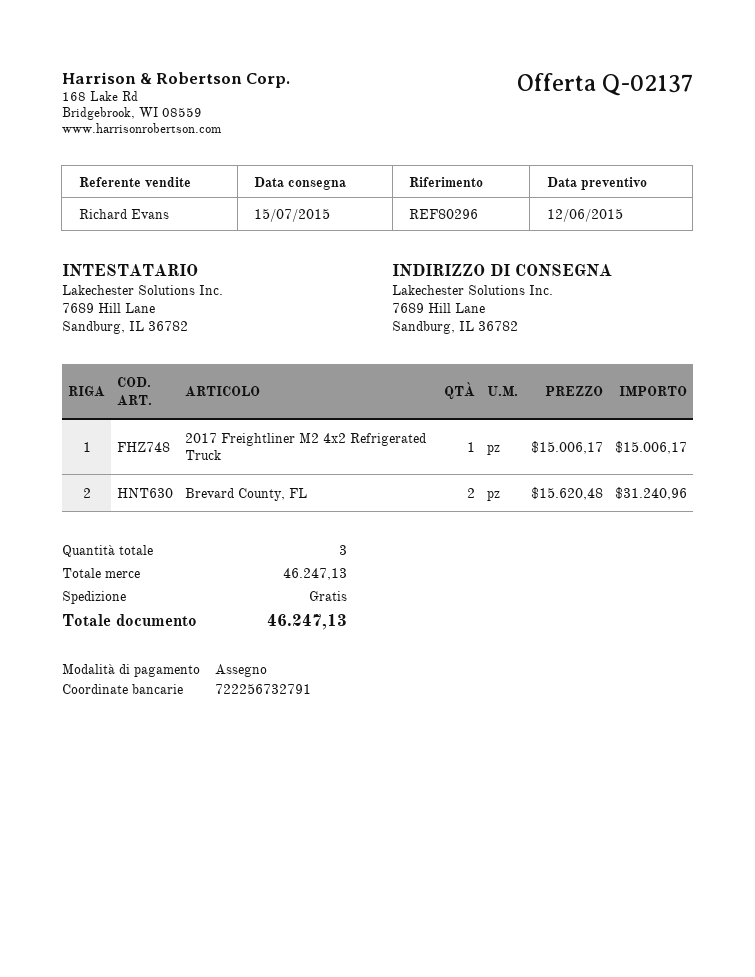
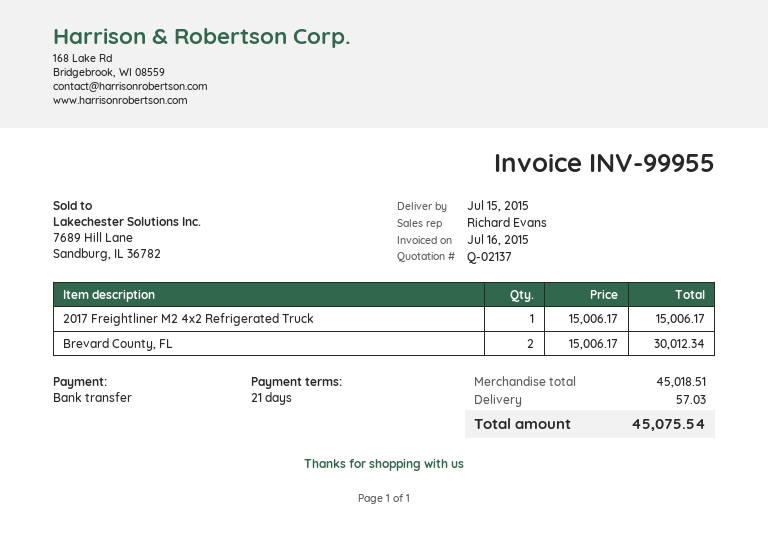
payment method: cheque -> bank transfer
Brevard County, FL: 2 x 15620.48 = 31240.96 -> 2 x 15006.17 = 30012.34
subtotal: 46247.13 -> 45018.51
shipping: 0.00 -> 57.03
total: 46247.13 -> 45075.54

